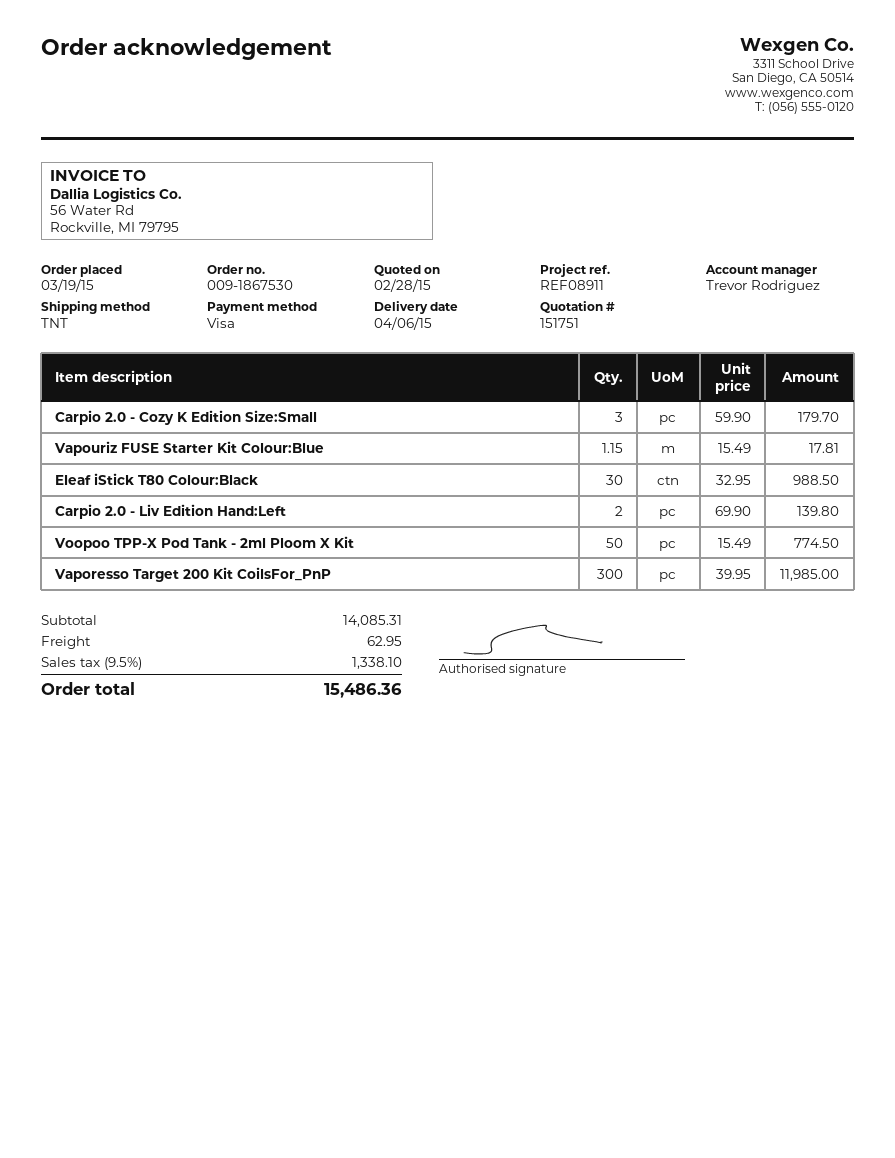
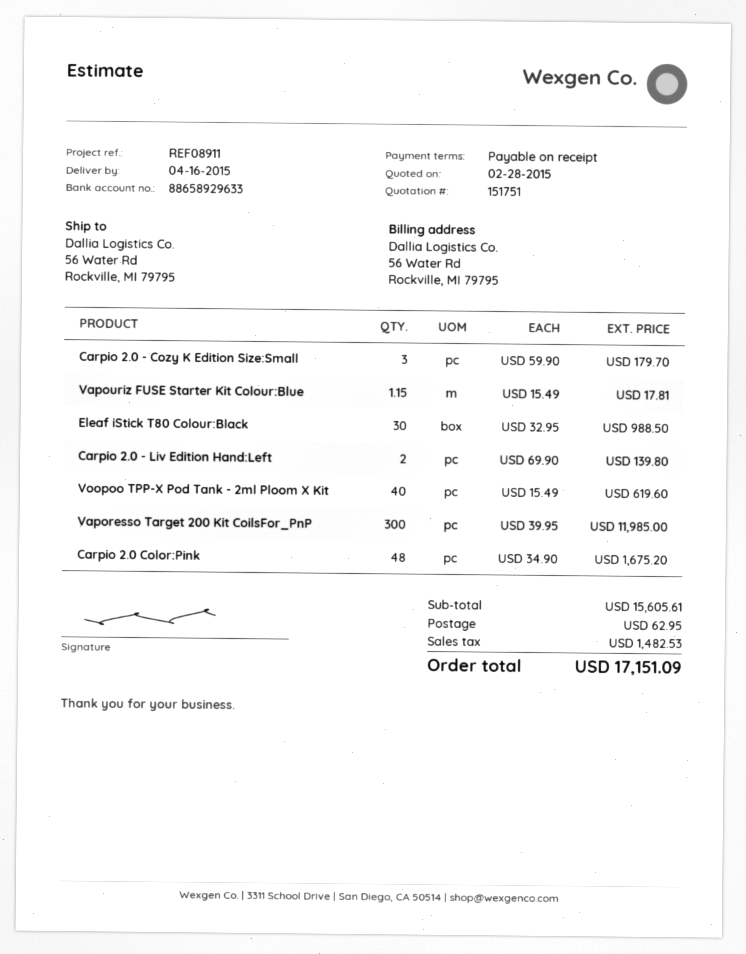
delivery date: 2015-04-06 -> 2015-04-16
Voopoo TPP-X Pod Tank - 2ml Ploom X Kit: 50 x 15.49 = 774.50 -> 40 x 15.49 = 619.60
Carpio 2.0 Color:Pink: none -> 48 x 34.90 = 1675.20
subtotal: 14085.31 -> 15605.61
tax: 1338.10 -> 1482.53
total: 15486.36 -> 17151.09

